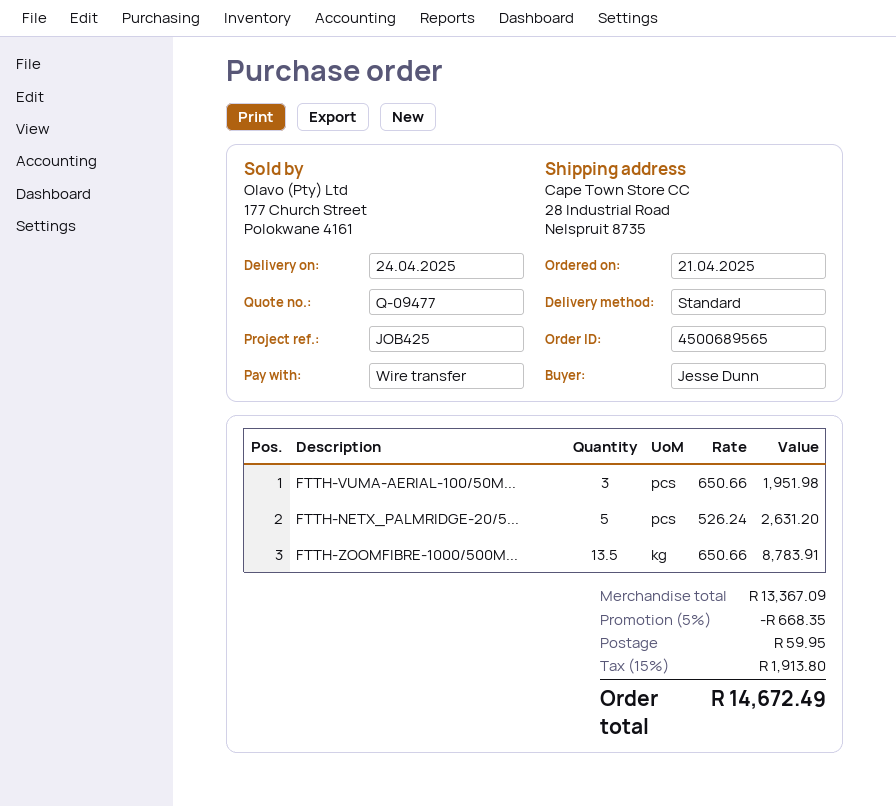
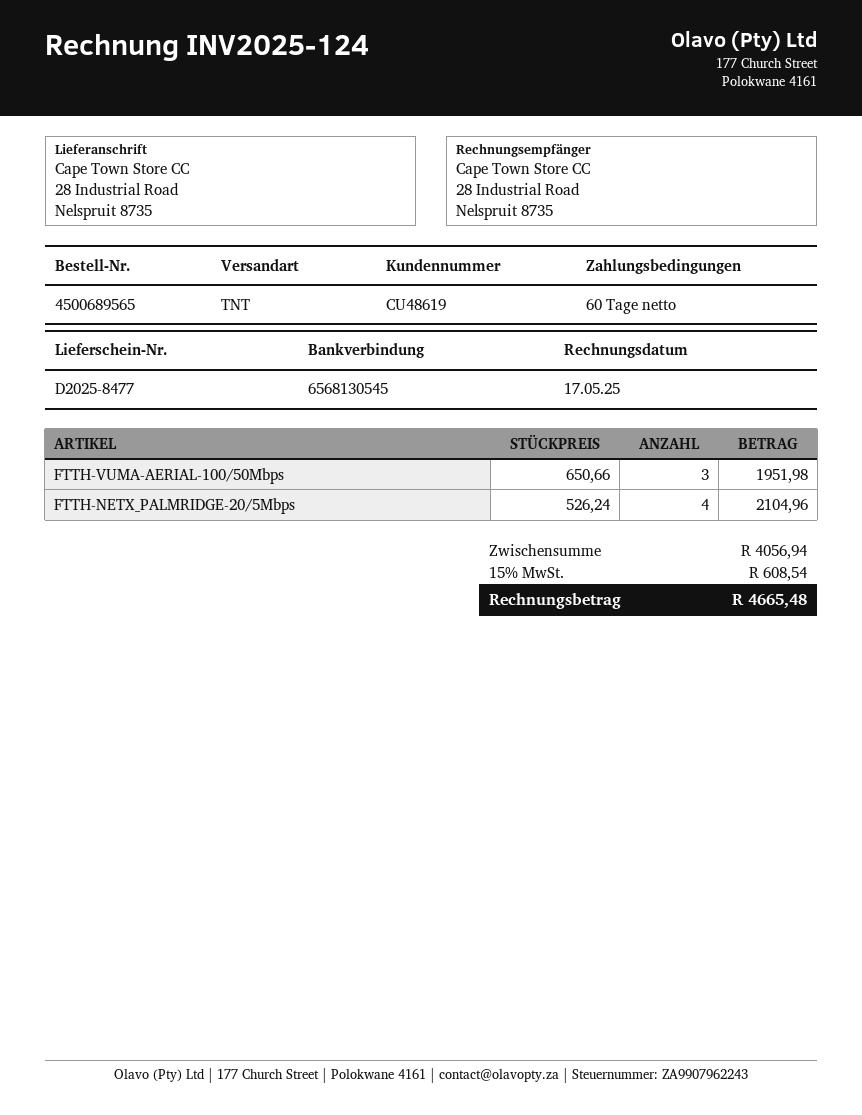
shipping method: standard -> TNT
FTTH-NETX_PALMRIDGE-20/5...: 5 x 526.24 = 2631.20 -> 4 x 526.24 = 2104.96
FTTH-ZOOMFIBRE-1000/500M...: 13.5 x 650.66 = 8783.91 -> none
subtotal: 13367.09 -> 4056.94
discount: 5% = 668.35 -> none
shipping: 59.95 -> none
tax: 15% = 1913.80 -> 15% = 608.54
total: 14672.49 -> 4665.48

